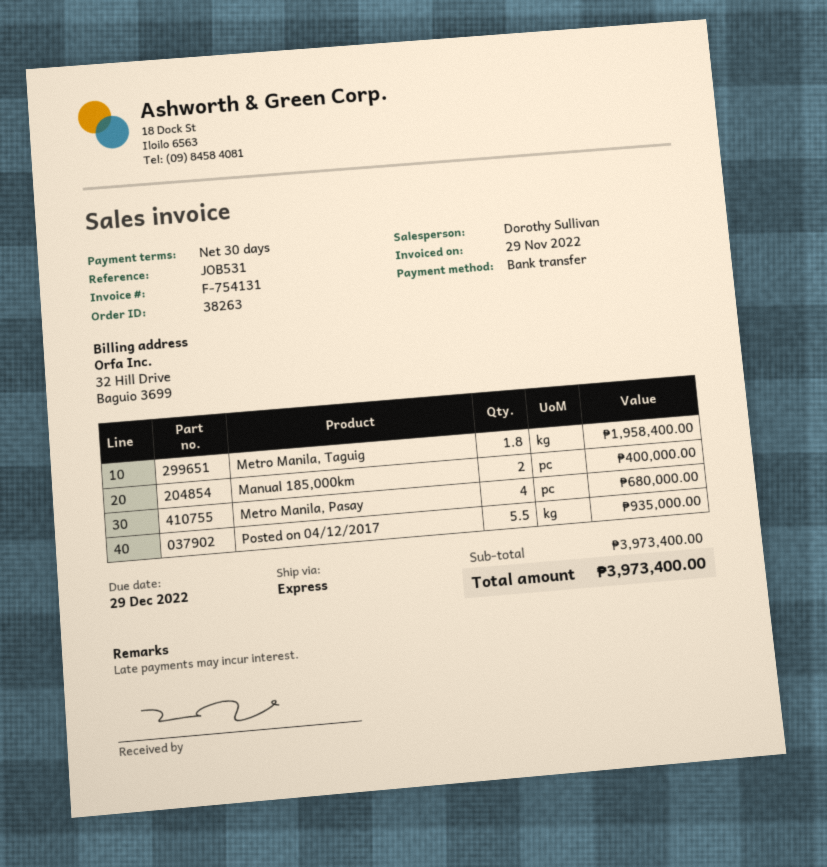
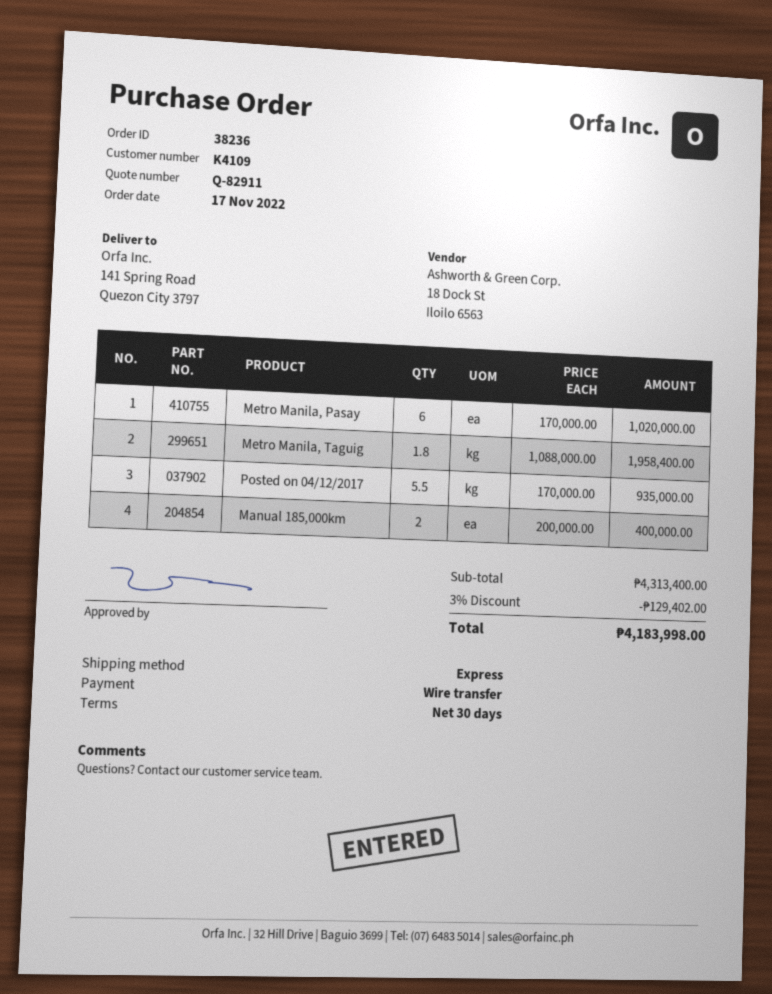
order number: 38263 -> 38236
Metro Manila, Pasay: 4 for 680000.00 -> 6 for 1020000.00
subtotal: 3973400.00 -> 4313400.00
discount: none -> 3% = 129402.00
total: 3973400.00 -> 4183998.00

